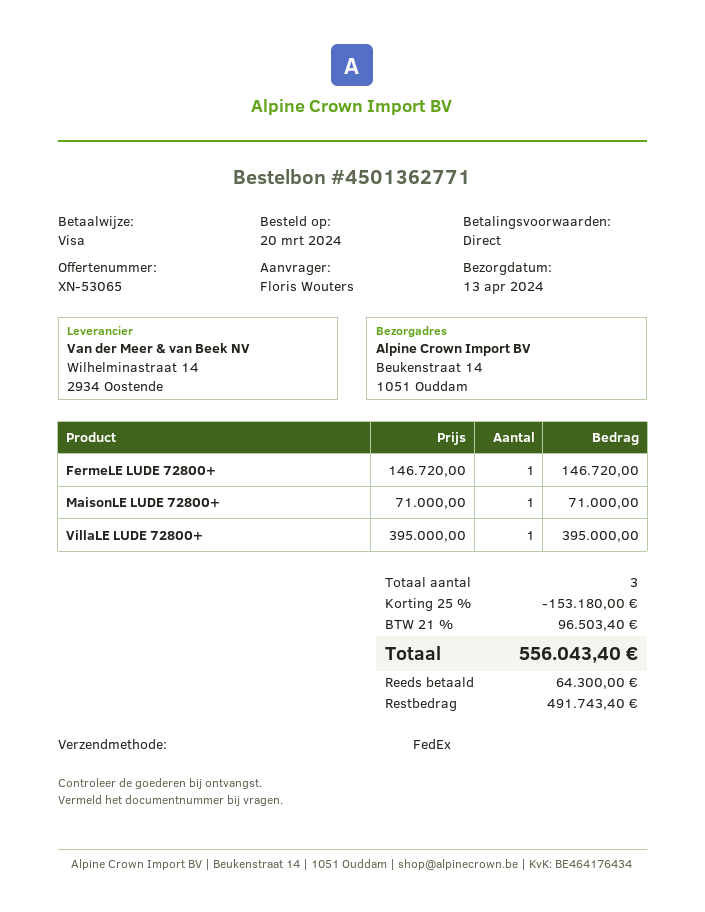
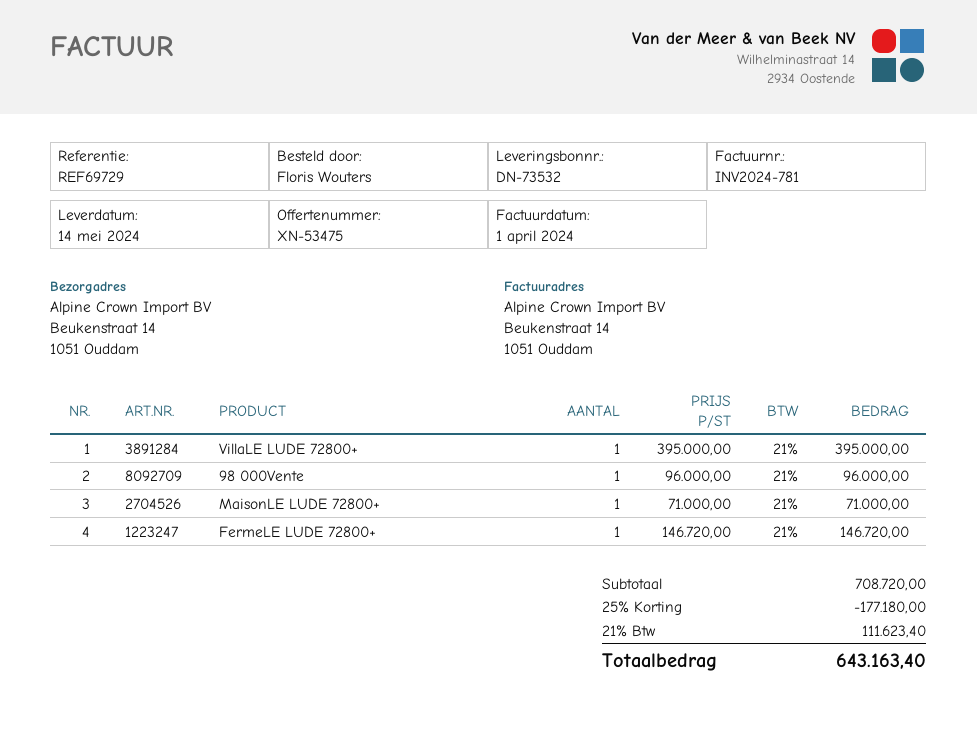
quote number: XN-53065 -> XN-53475
delivery date: 2024-04-13 -> 2024-05-14
98 000Vente: none -> 1 x 96000.00 = 96000.00
discount: 25% = 153180.00 -> 25% = 177180.00
tax: 21% = 96503.40 -> 21% = 111623.40
total: 556043.40 -> 643163.40

